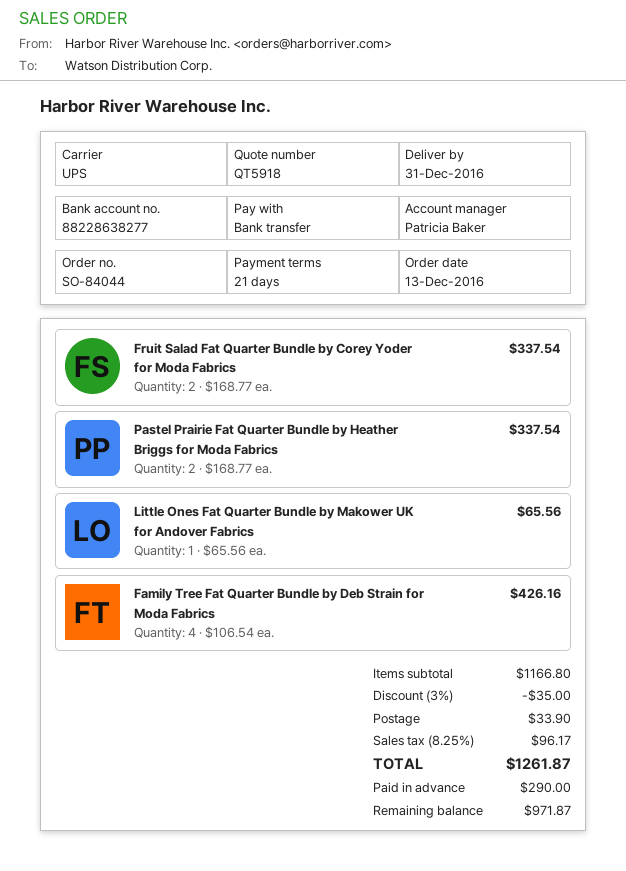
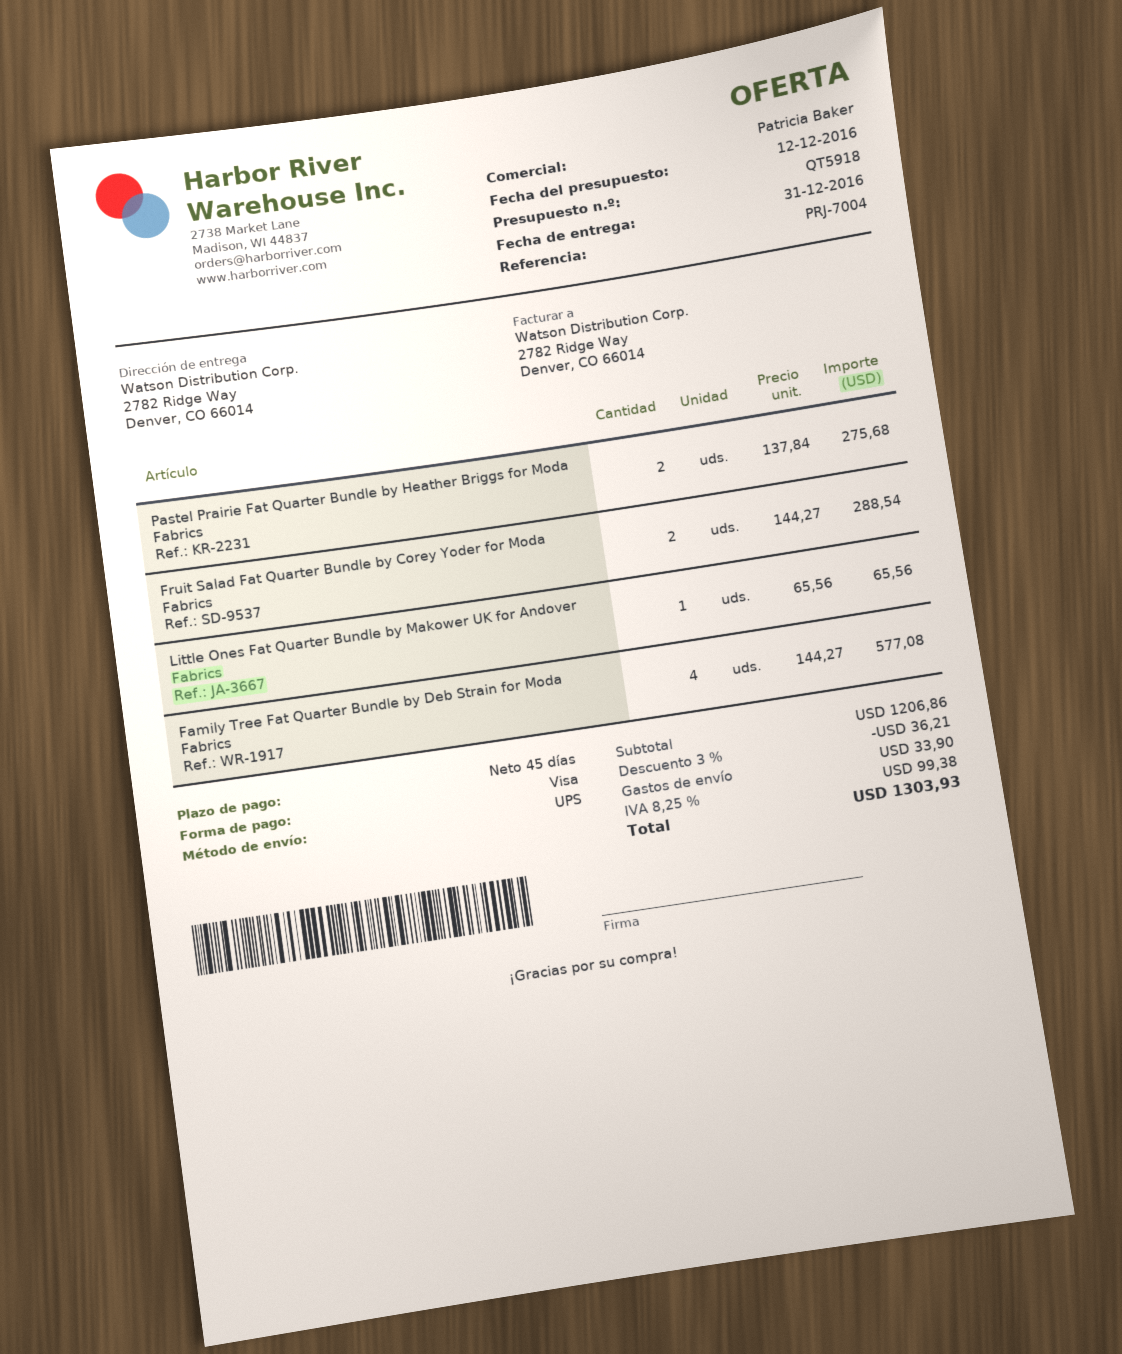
payment terms: 21 days -> 45 days
payment method: bank transfer -> Visa
Fruit Salad Fat Quarter Bundle by Corey Yoder for Moda Fabrics: 2 x 168.77 = 337.54 -> 2 x 144.27 = 288.54
Pastel Prairie Fat Quarter Bundle by Heather Briggs for Moda Fabrics: 2 x 168.77 = 337.54 -> 2 x 137.84 = 275.68
Family Tree Fat Quarter Bundle by Deb Strain for Moda Fabrics: 4 x 106.54 = 426.16 -> 4 x 144.27 = 577.08
subtotal: 1166.80 -> 1206.86
discount: 3% = 35.00 -> 3% = 36.21
tax: 8.25% = 96.17 -> 8.25% = 99.38
total: 1261.87 -> 1303.93

